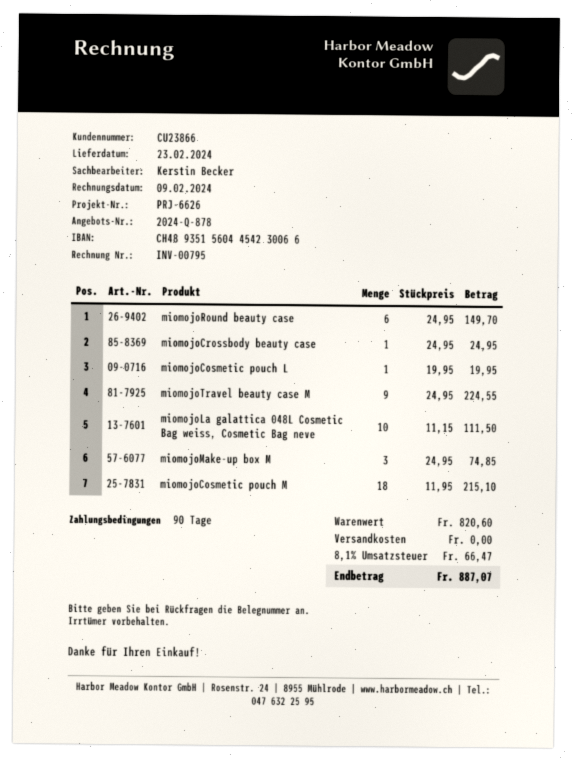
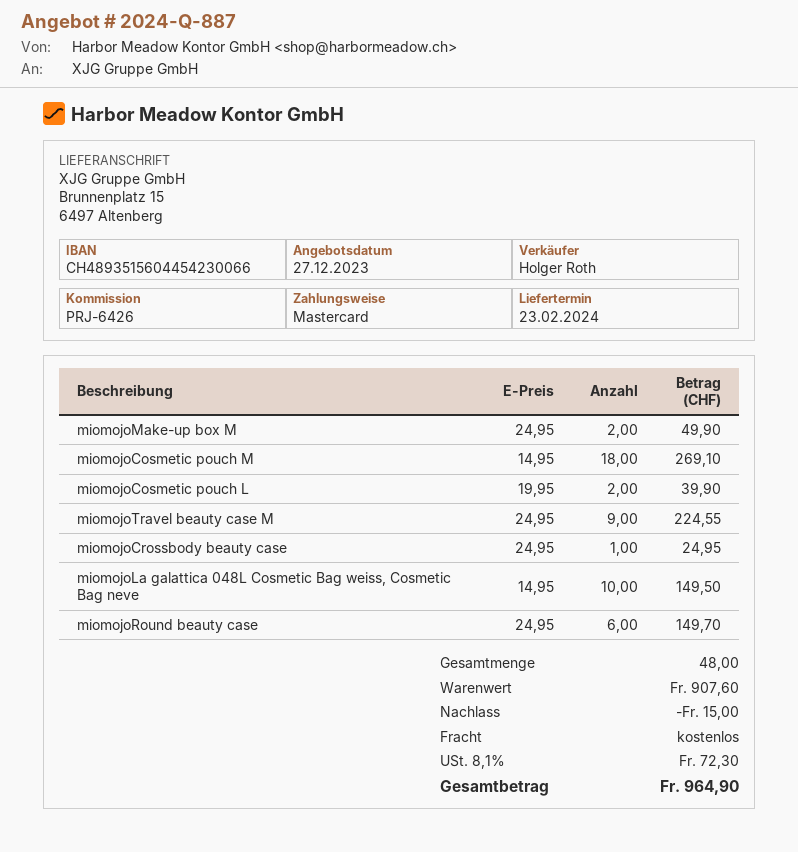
quote number: 2024-Q-878 -> 2024-Q-887
reference: PRJ-6626 -> PRJ-6426
sales rep: Kerstin Becker -> Holger Roth
miomojoCosmetic pouch L: 1 x 19.95 = 19.95 -> 2 x 19.95 = 39.90
miomojoLa galattica 048L Cosmetic Bag weiss, Cosmetic Bag neve: 10 x 11.15 = 111.50 -> 10 x 14.95 = 149.50
miomojoMake-up box M: 3 x 24.95 = 74.85 -> 2 x 24.95 = 49.90
miomojoCosmetic pouch M: 18 x 11.95 = 215.10 -> 18 x 14.95 = 269.10
subtotal: 820.60 -> 907.60
discount: none -> 15.00
tax: 8.1% = 66.47 -> 8.1% = 72.30
total: 887.07 -> 964.90

